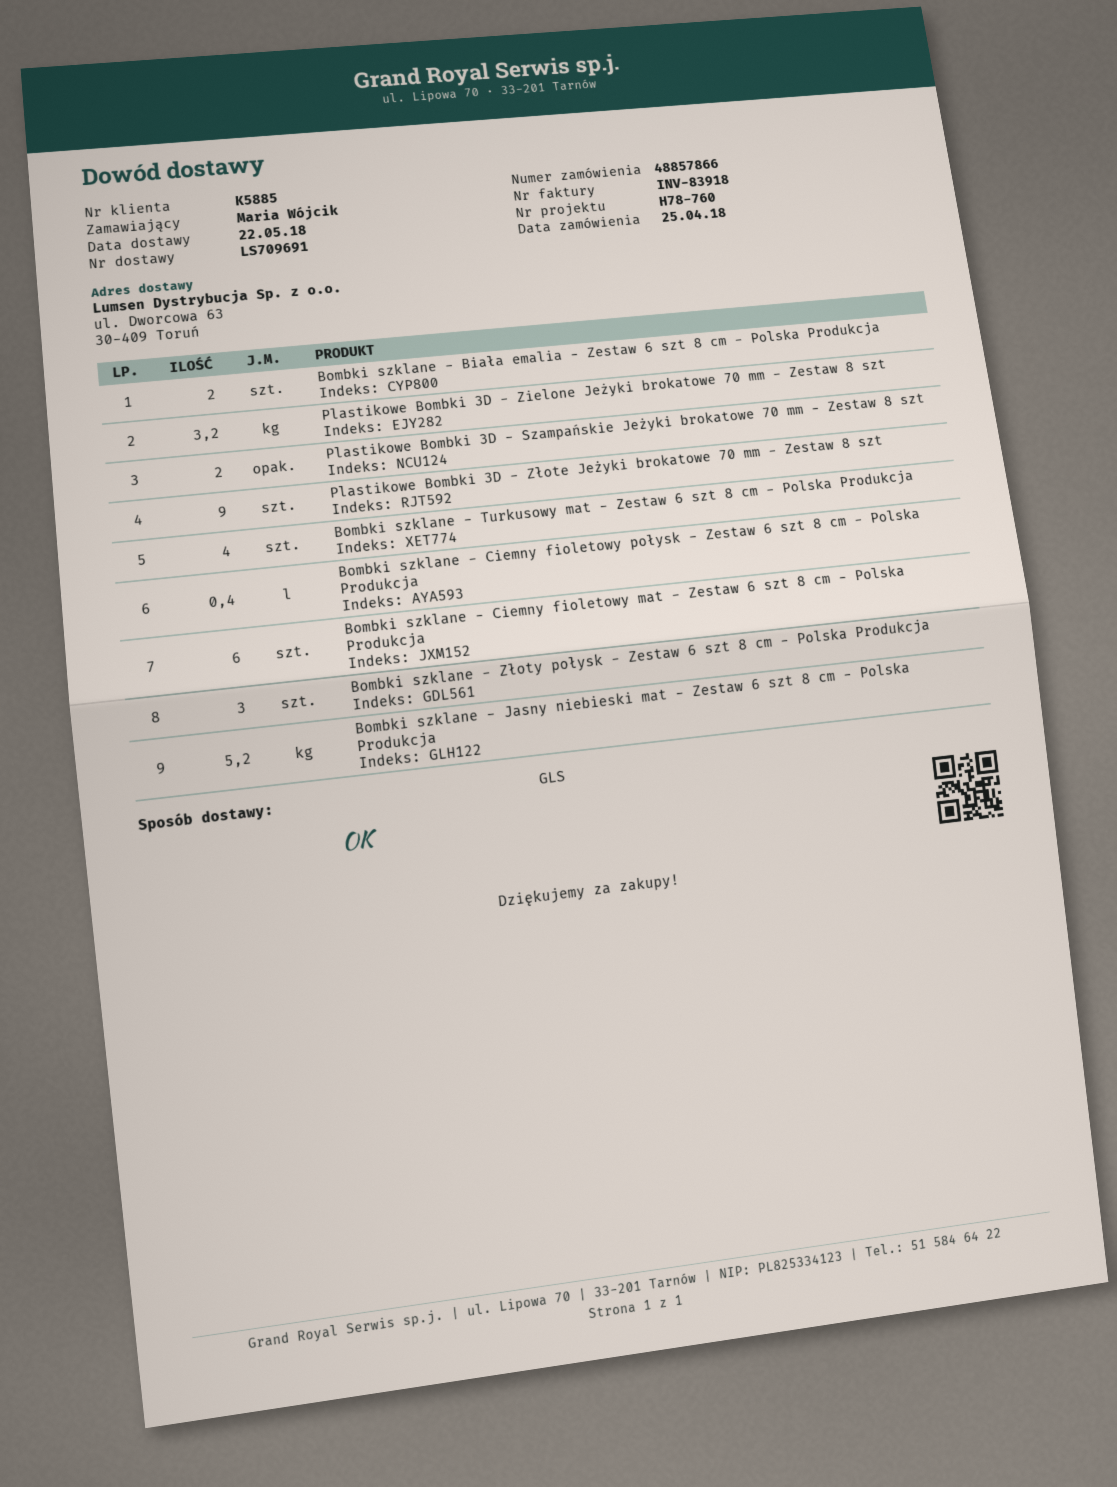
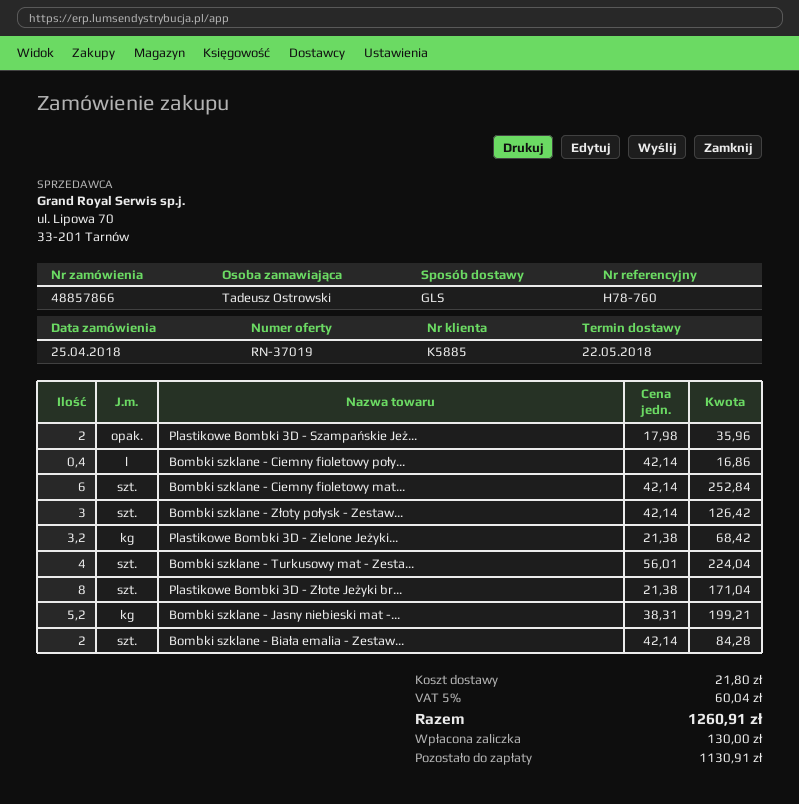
ordered by: Maria Wójcik -> Tadeusz Ostrowski
Plastikowe Bombki 3D - Złote Jeżyki brokatowe 70 mm - Zestaw 8 szt: 9 -> 8

